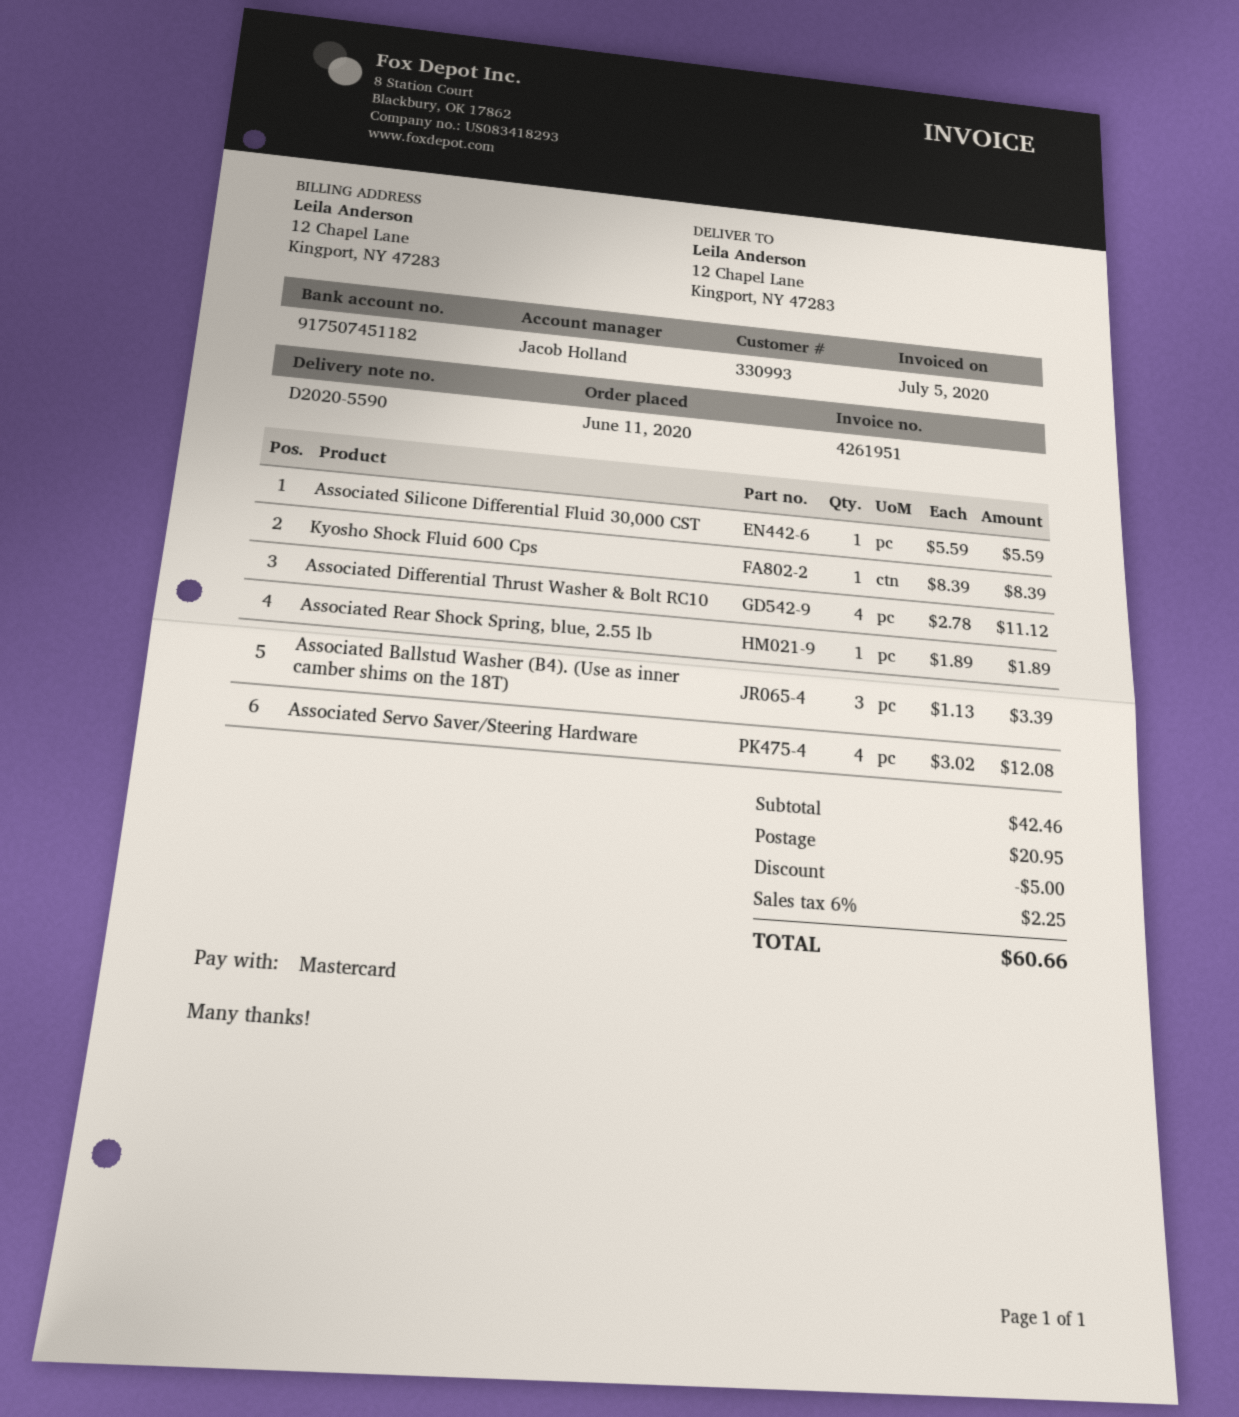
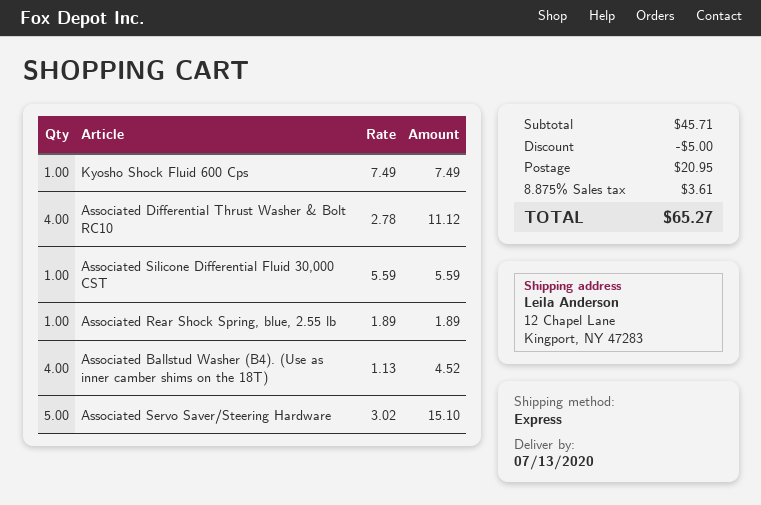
Kyosho Shock Fluid 600 Cps: 1 x 8.39 = 8.39 -> 1 x 7.49 = 7.49
Associated Ballstud Washer (B4). (Use as inner camber shims on the 18T): 3 x 1.13 = 3.39 -> 4 x 1.13 = 4.52
Associated Servo Saver/Steering Hardware: 4 x 3.02 = 12.08 -> 5 x 3.02 = 15.10
subtotal: 42.46 -> 45.71
tax: 6% = 2.25 -> 8.875% = 3.61
total: 60.66 -> 65.27

